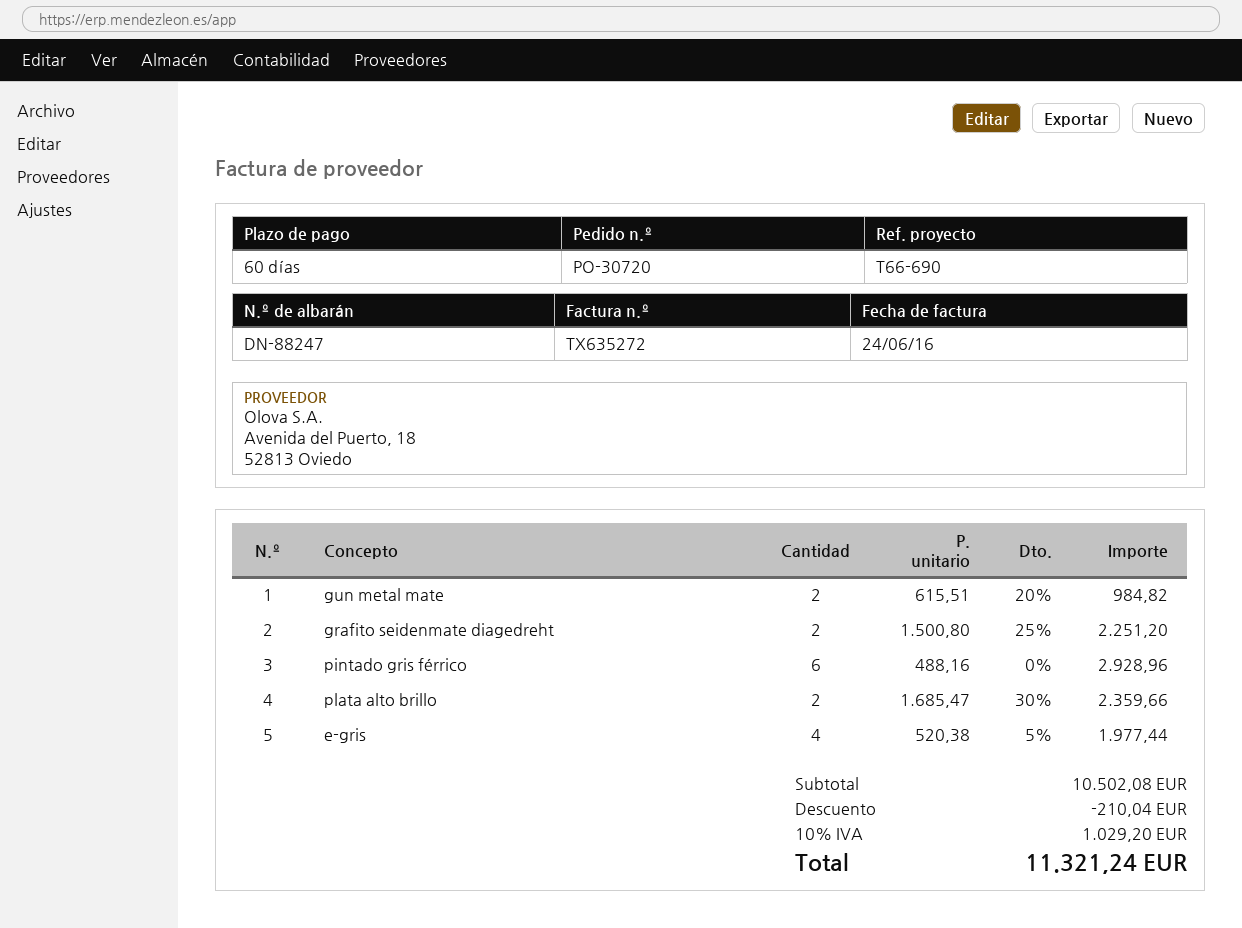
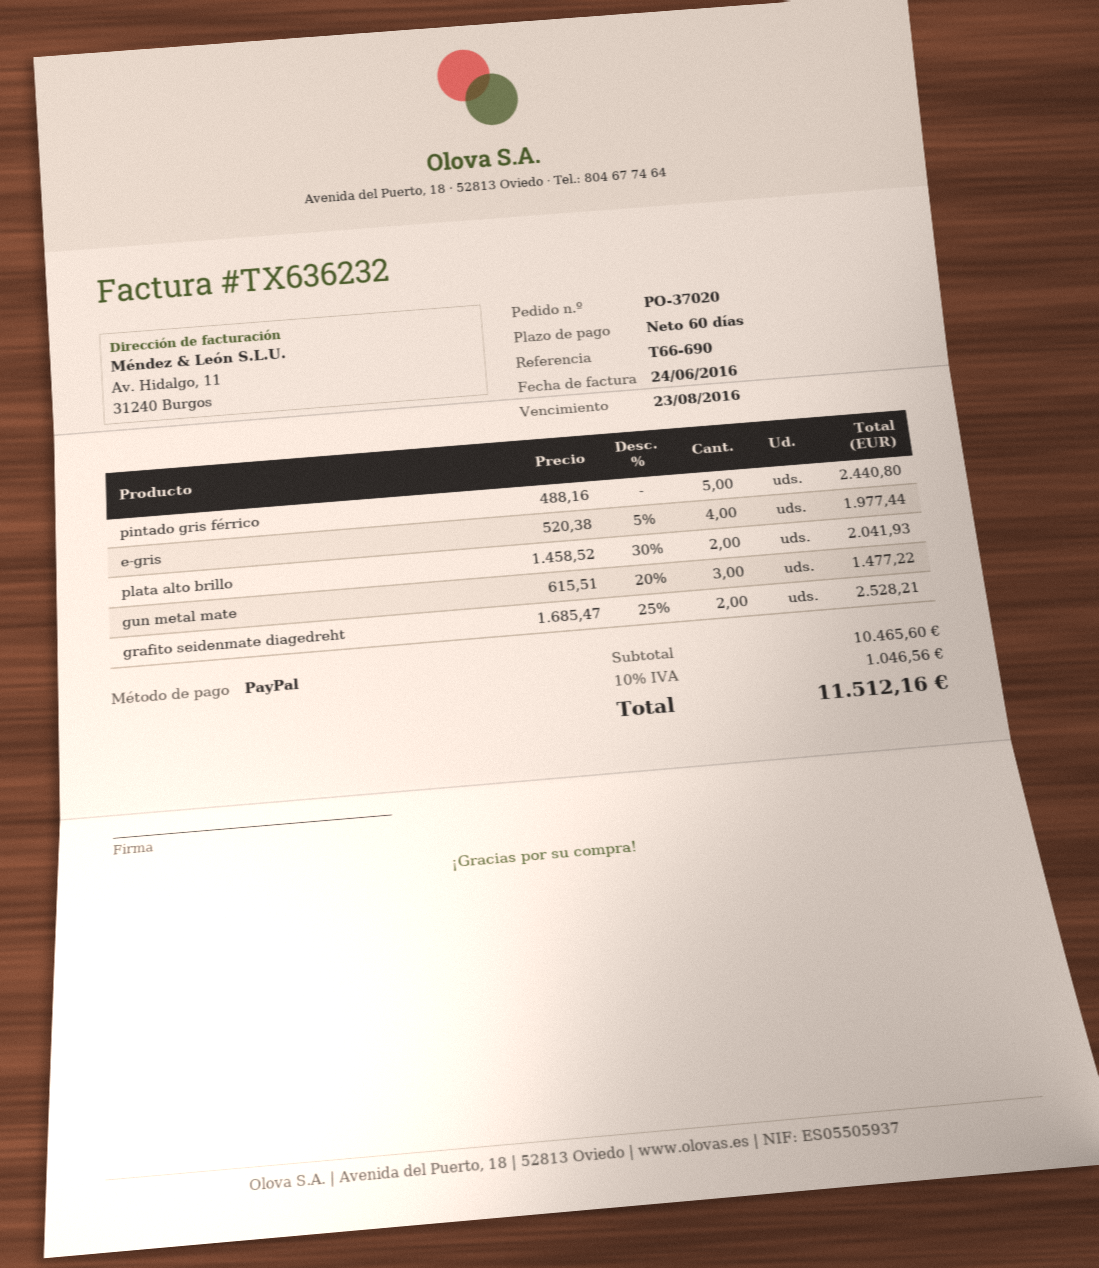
order number: PO-30720 -> PO-37020
invoice number: TX635272 -> TX636232
gun metal mate: 2 x 615.51 - 20% = 984.82 -> 3 x 615.51 - 20% = 1477.22
grafito seidenmate diagedreht: 2 x 1500.80 - 25% = 2251.20 -> 2 x 1685.47 - 25% = 2528.21
pintado gris férrico: 6 x 488.16 = 2928.96 -> 5 x 488.16 = 2440.80
plata alto brillo: 2 x 1685.47 - 30% = 2359.66 -> 2 x 1458.52 - 30% = 2041.93
subtotal: 10502.08 -> 10465.60
discount: 210.04 -> none
tax: 10% = 1029.20 -> 10% = 1046.56
total: 11321.24 -> 11512.16

